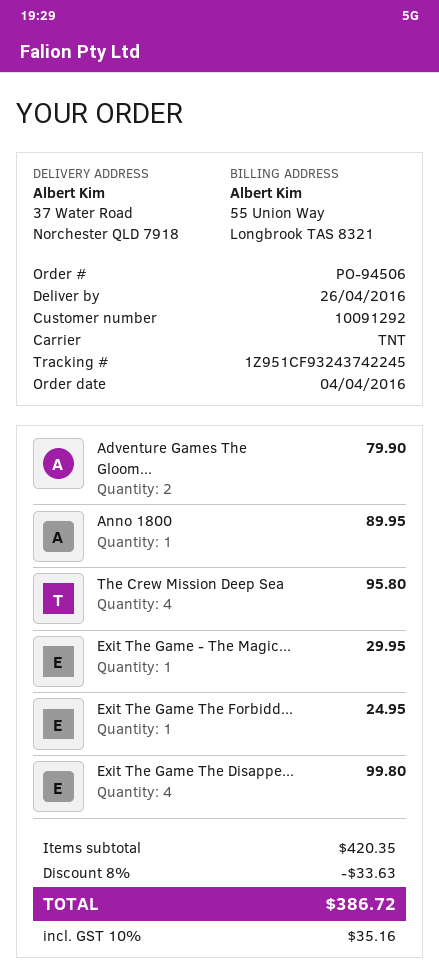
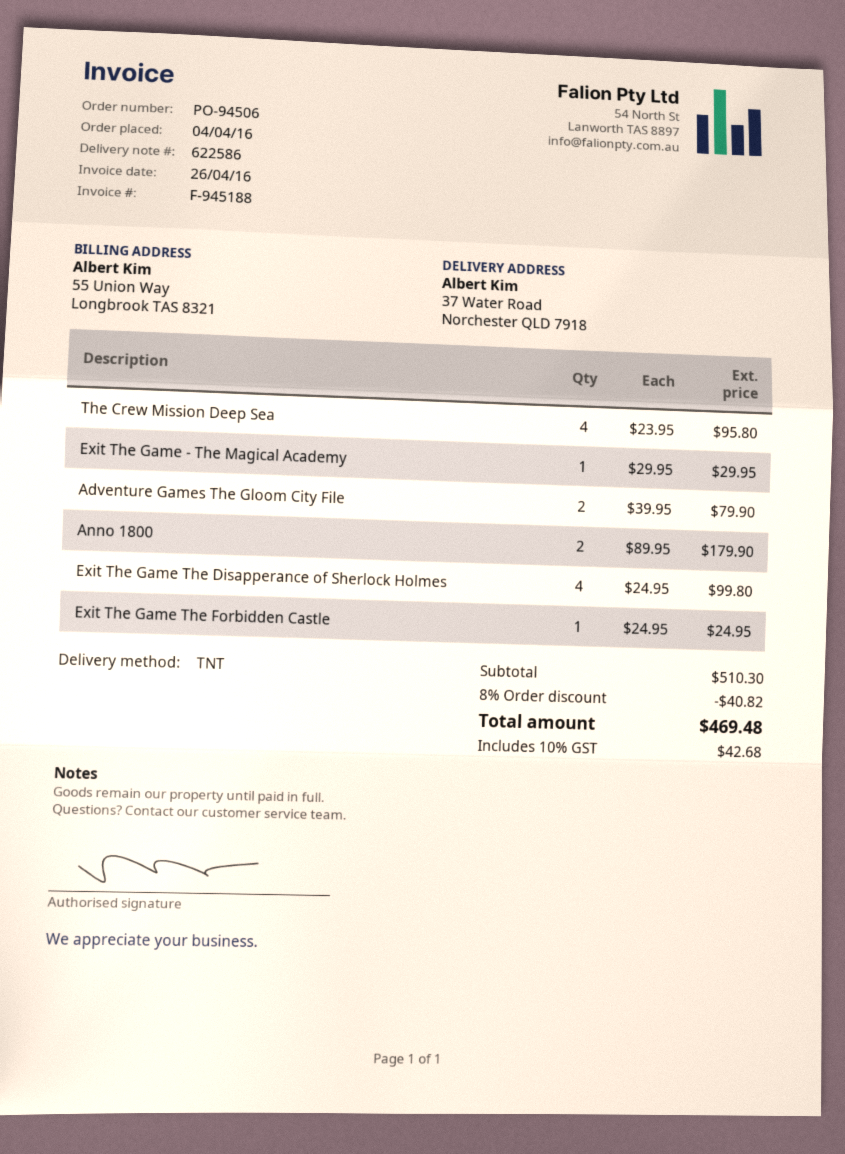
Anno 1800: 1 for 89.95 -> 2 for 179.90
subtotal: 420.35 -> 510.30
discount: 8% = 33.63 -> 8% = 40.82
tax: 10% = 35.16 -> 10% = 42.68
total: 386.72 -> 469.48

